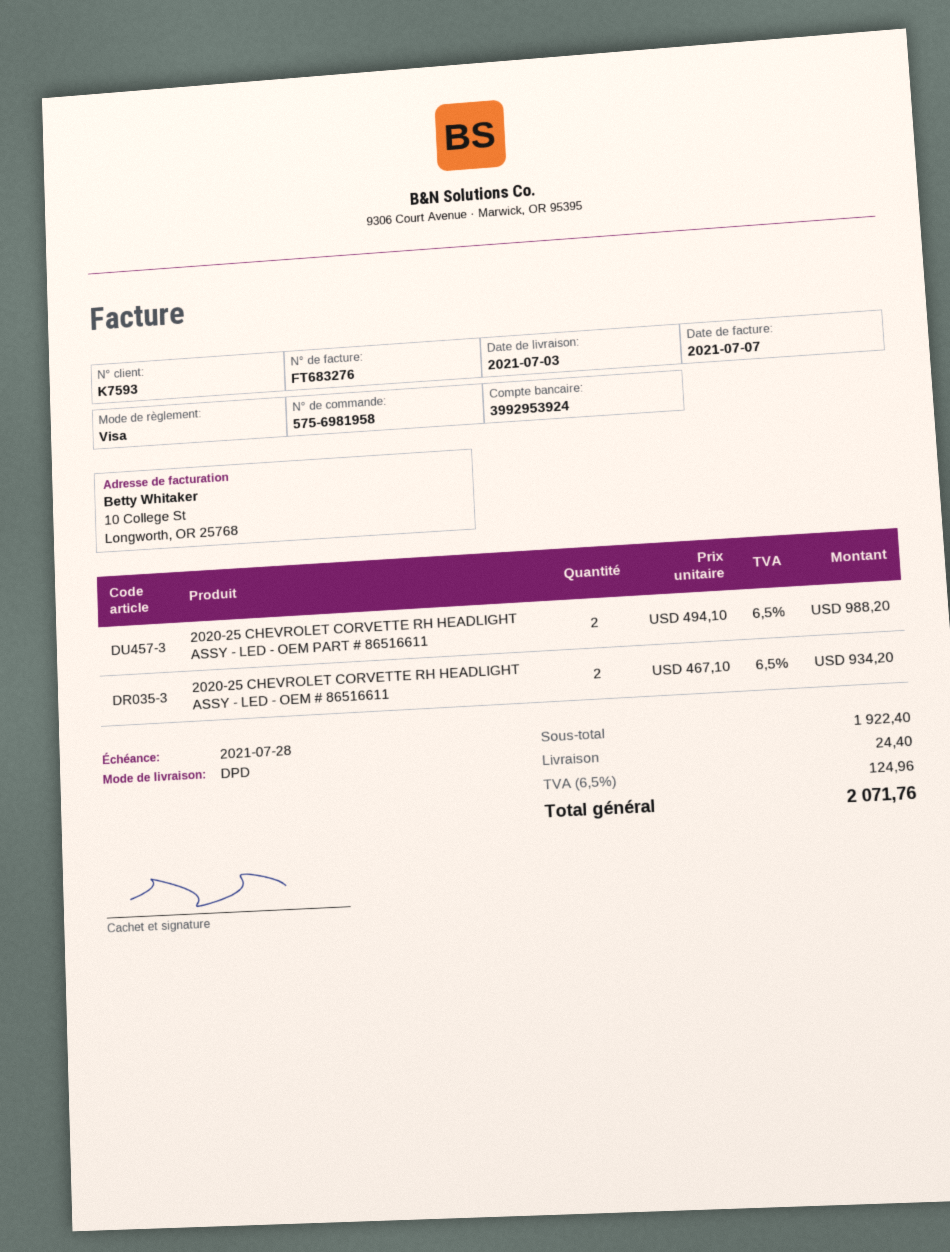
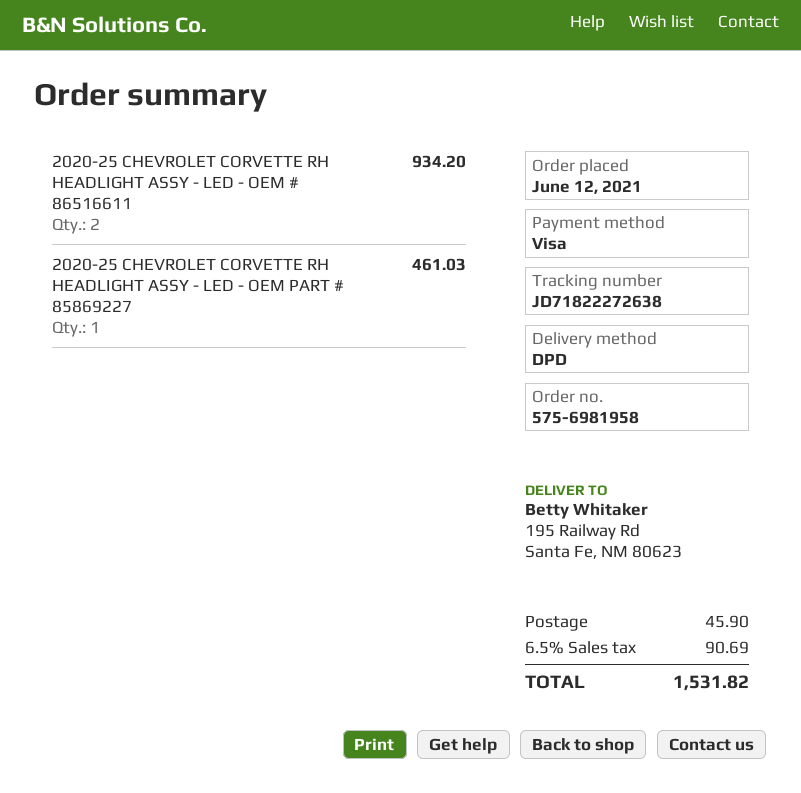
2020-25 CHEVROLET CORVETTE RH HEADLIGHT ASSY - LED - OEM PART # 86516611: 2 for 988.20 -> none
2020-25 CHEVROLET CORVETTE RH HEADLIGHT ASSY - LED - OEM PART # 85869227: none -> 1 for 461.03
shipping: 24.40 -> 45.90
tax: 6.5% = 124.96 -> 6.5% = 90.69
total: 2071.76 -> 1531.82

